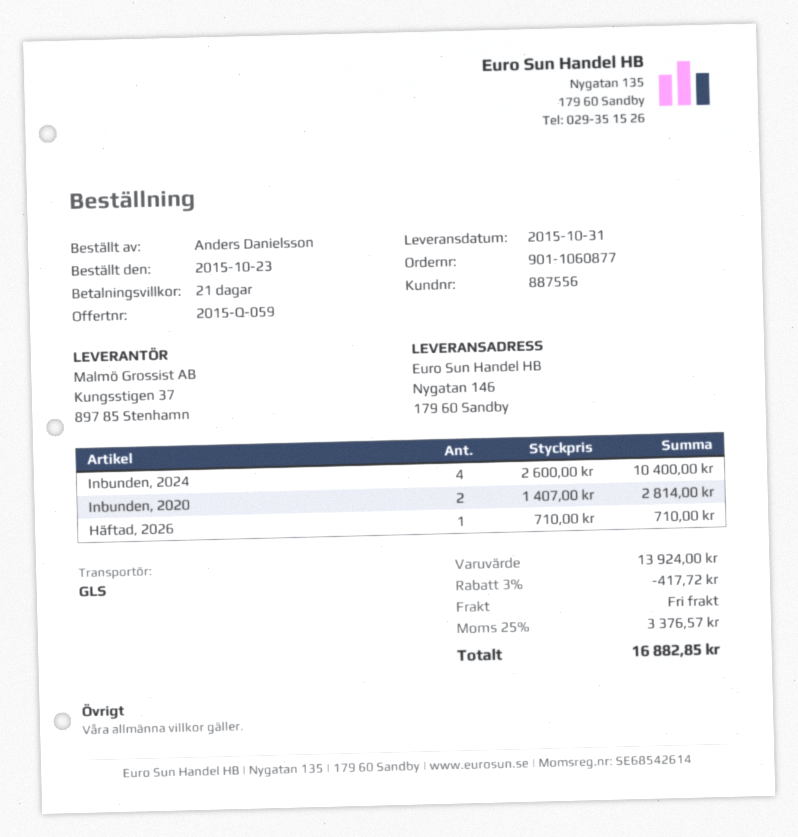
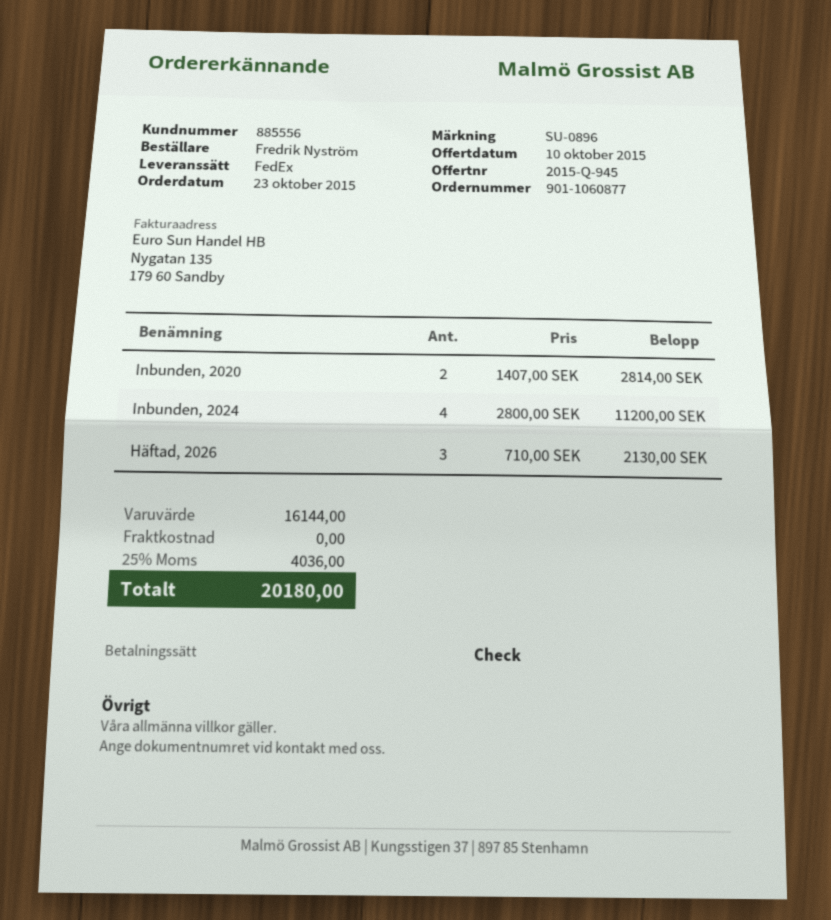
quote number: 2015-Q-059 -> 2015-Q-945
customer number: 887556 -> 885556
ordered by: Anders Danielsson -> Fredrik Nyström
shipping method: GLS -> FedEx
Inbunden, 2024: 4 x 2600.00 = 10400.00 -> 4 x 2800.00 = 11200.00
Häftad, 2026: 1 x 710.00 = 710.00 -> 3 x 710.00 = 2130.00
subtotal: 13924.00 -> 16144.00
discount: 3% = 417.72 -> none
tax: 25% = 3376.57 -> 25% = 4036.00
total: 16882.85 -> 20180.00

